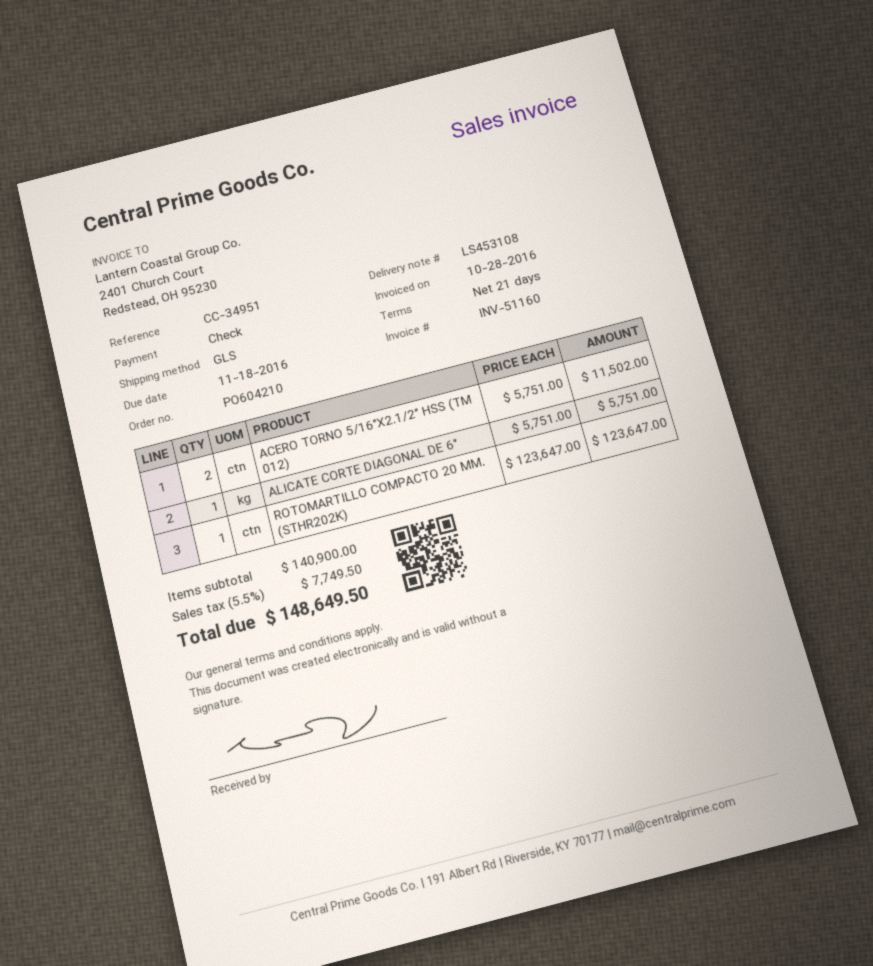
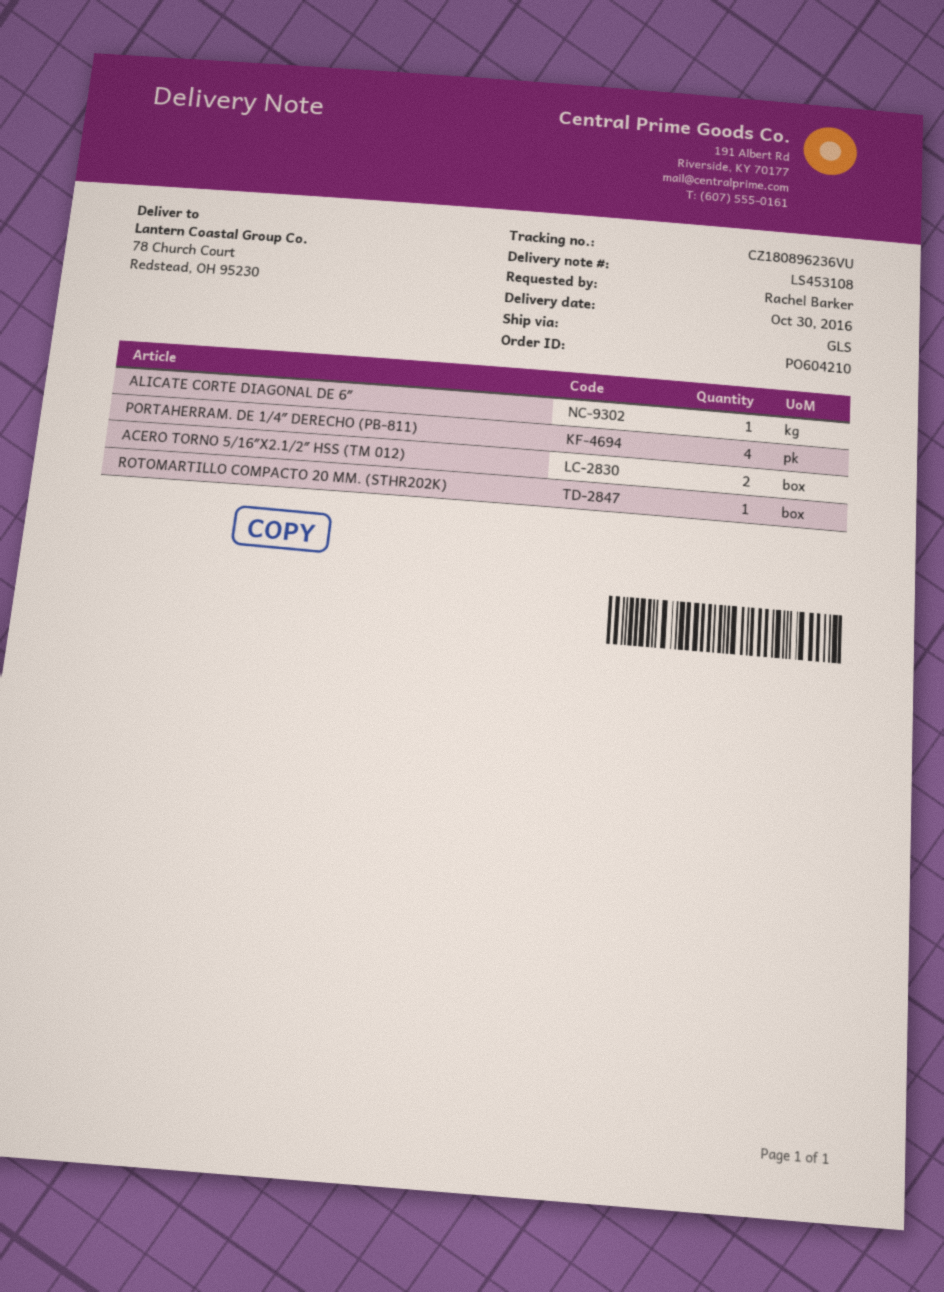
PORTAHERRAM. DE 1/4″ DERECHO (PB-811): none -> 4

